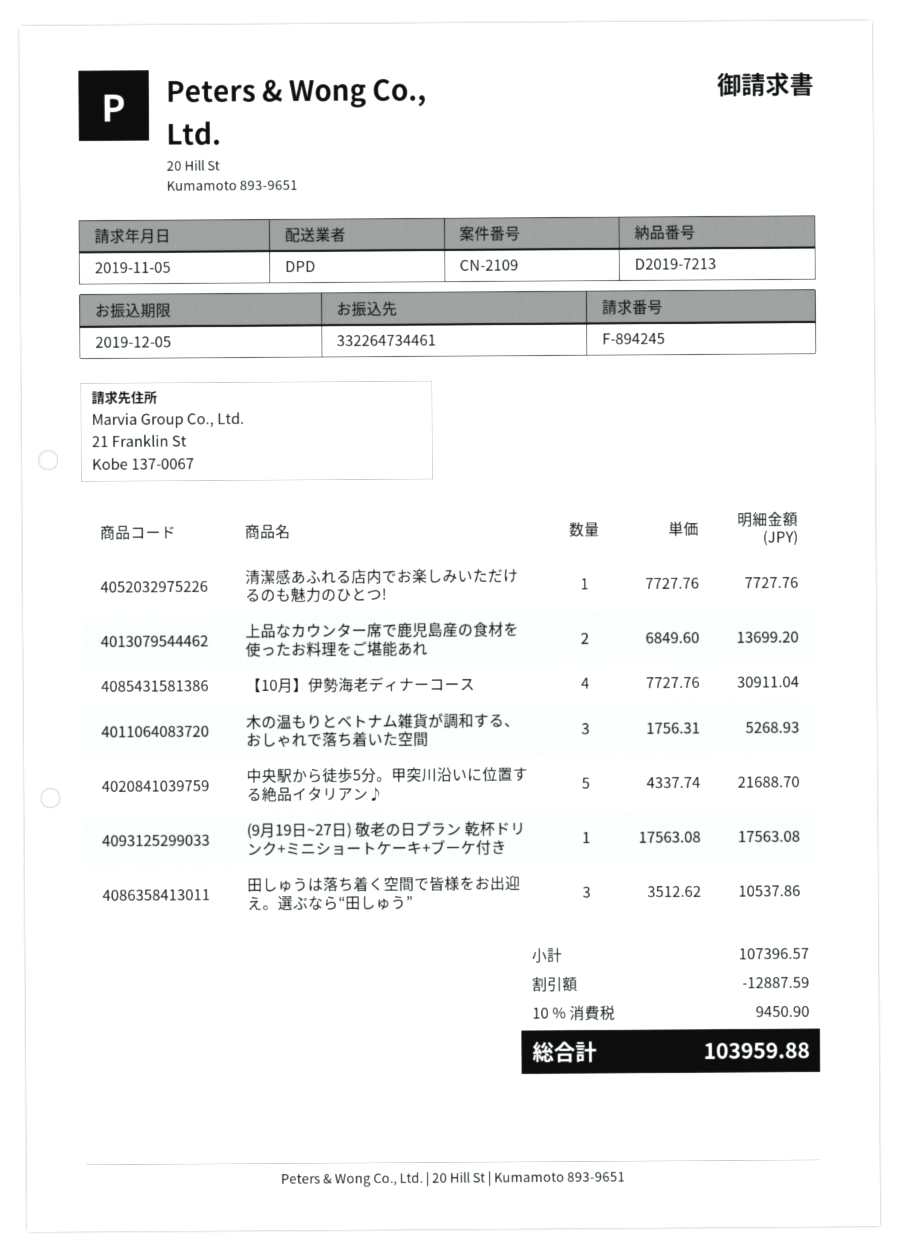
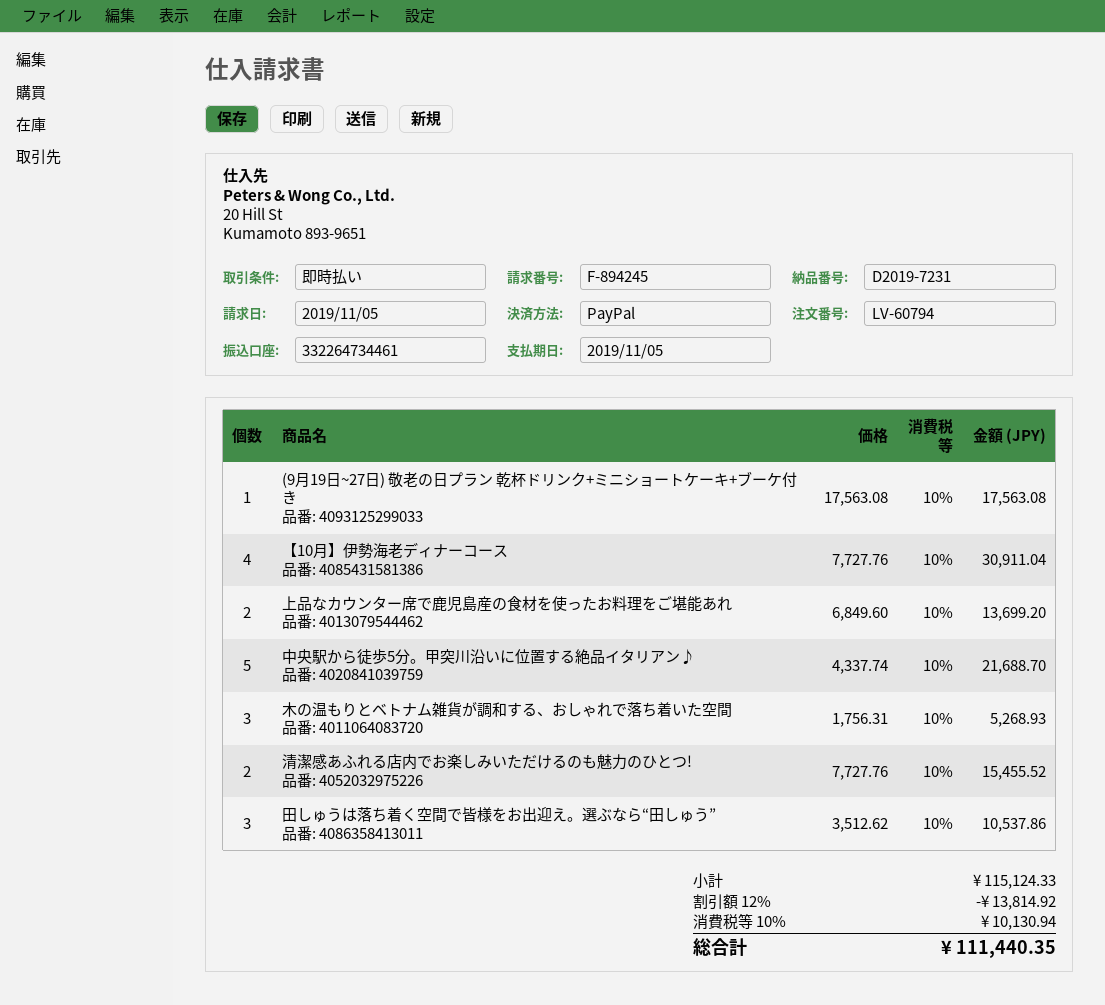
delivery note number: D2019-7213 -> D2019-7231
due date: 2019-12-05 -> 2019-11-05
清潔感あふれる店内でお楽しみいただけるのも魅力のひとつ!: 1 x 7727.76 = 7727.76 -> 2 x 7727.76 = 15455.52
subtotal: 107396.57 -> 115124.33
discount: 12887.59 -> 13814.92
tax: 10% = 9450.90 -> 10% = 10130.94
total: 103959.88 -> 111440.35

